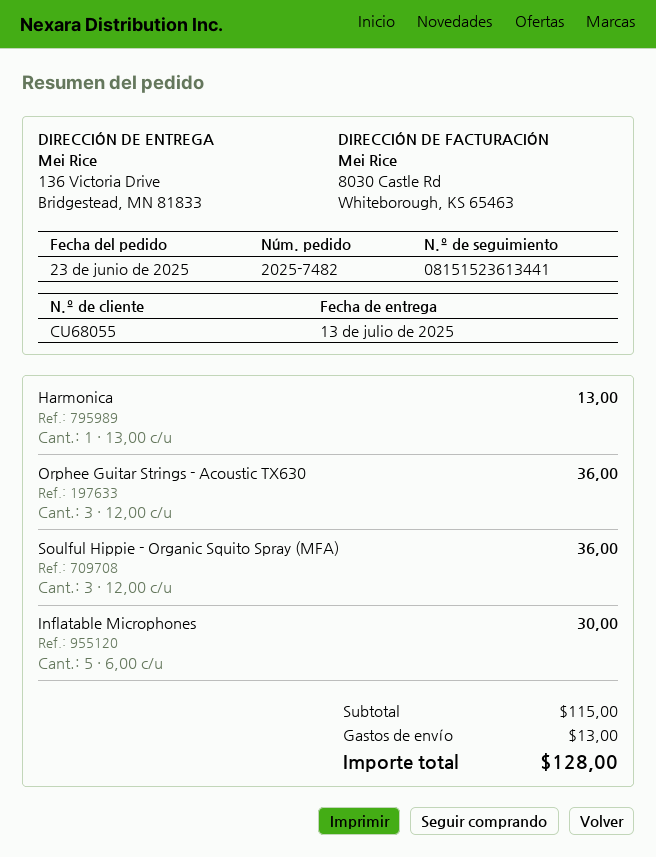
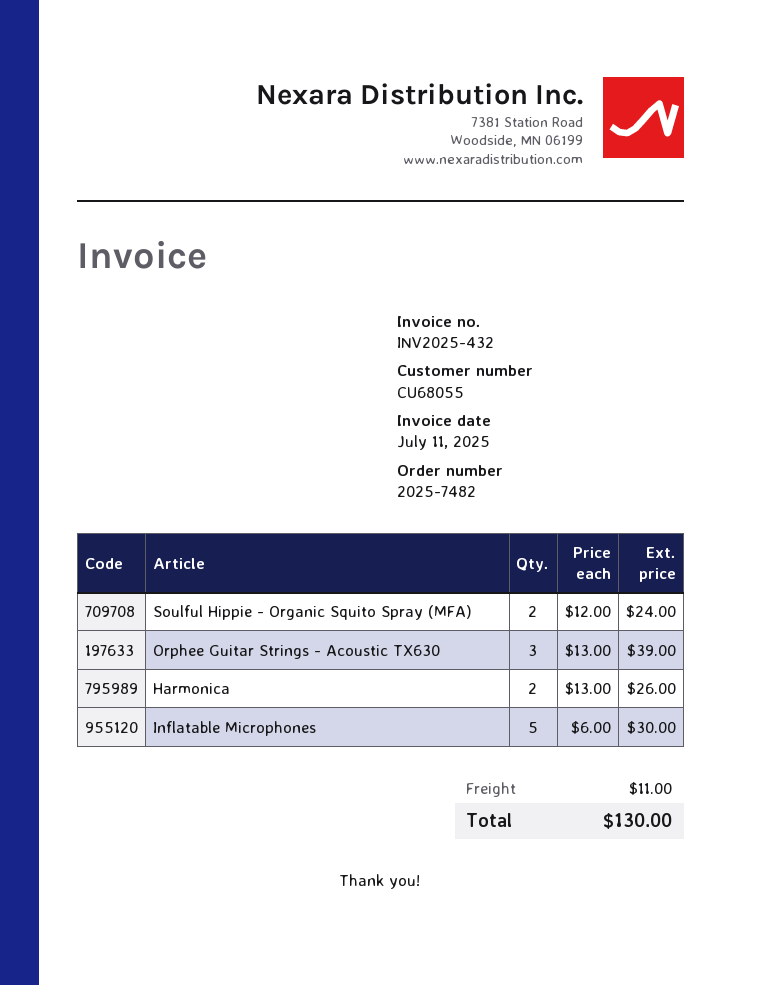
Harmonica: 1 x 13.00 = 13.00 -> 2 x 13.00 = 26.00
Orphee Guitar Strings - Acoustic TX630: 3 x 12.00 = 36.00 -> 3 x 13.00 = 39.00
Soulful Hippie - Organic Squito Spray (MFA): 3 x 12.00 = 36.00 -> 2 x 12.00 = 24.00
shipping: 13.00 -> 11.00
total: 128.00 -> 130.00

